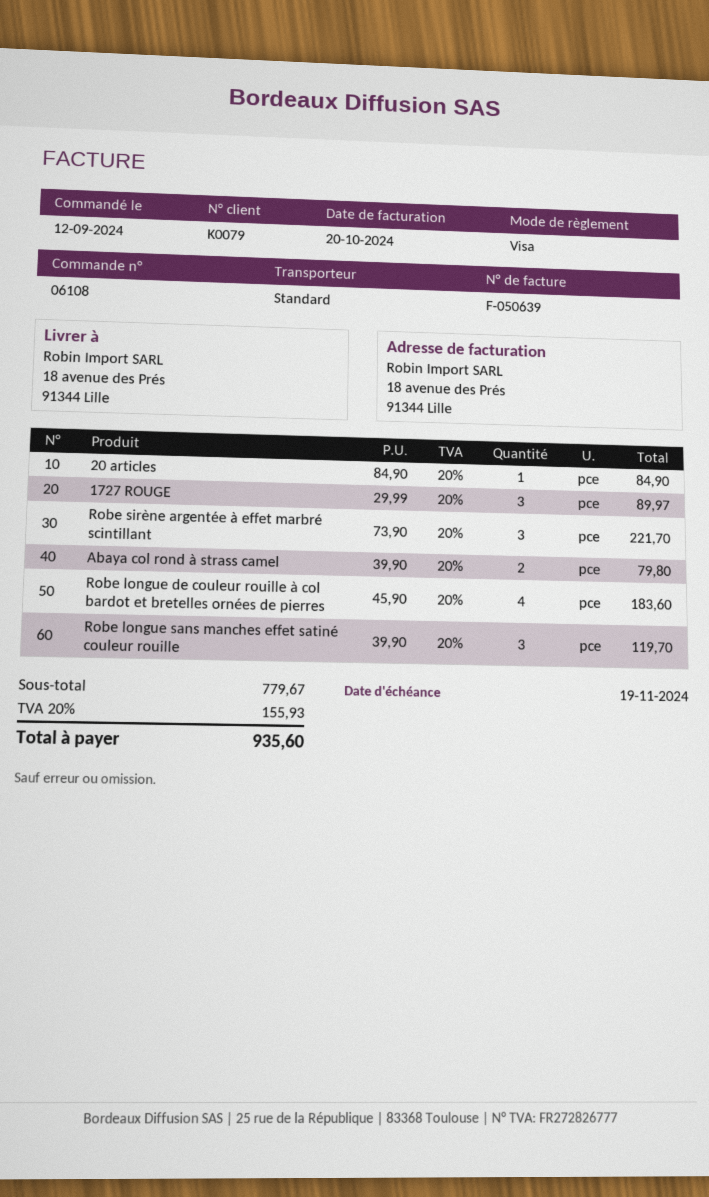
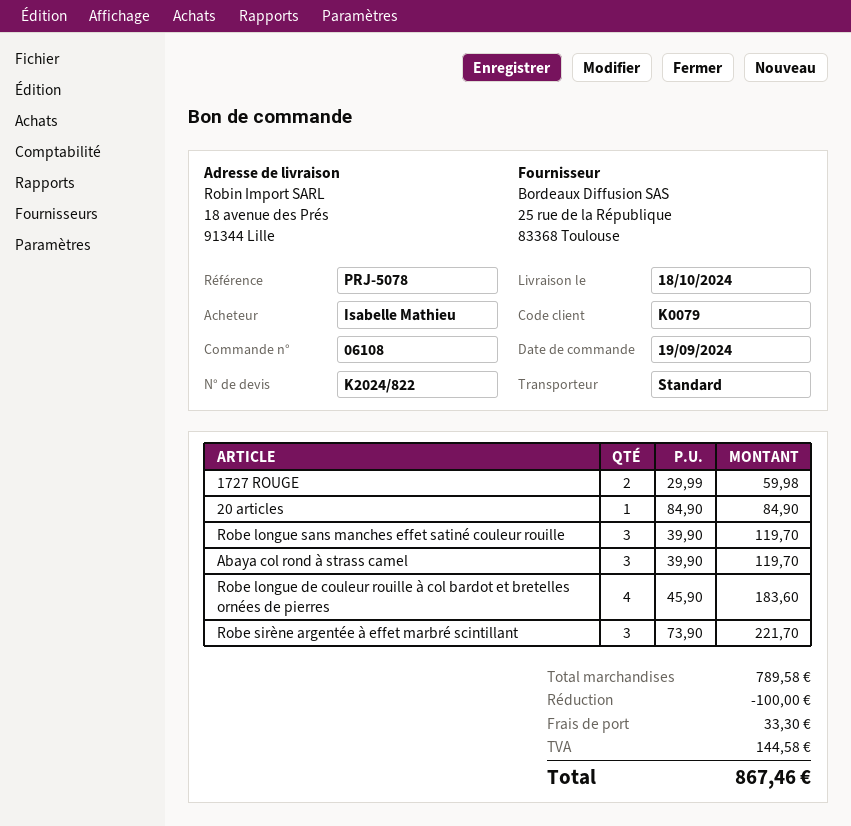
order date: 2024-09-12 -> 2024-09-19
1727 ROUGE: 3 x 29.99 = 89.97 -> 2 x 29.99 = 59.98
Abaya col rond à strass camel: 2 x 39.90 = 79.80 -> 3 x 39.90 = 119.70
subtotal: 779.67 -> 789.58
discount: none -> 100.00
shipping: none -> 33.30
tax: 155.93 -> 144.58
total: 935.60 -> 867.46

